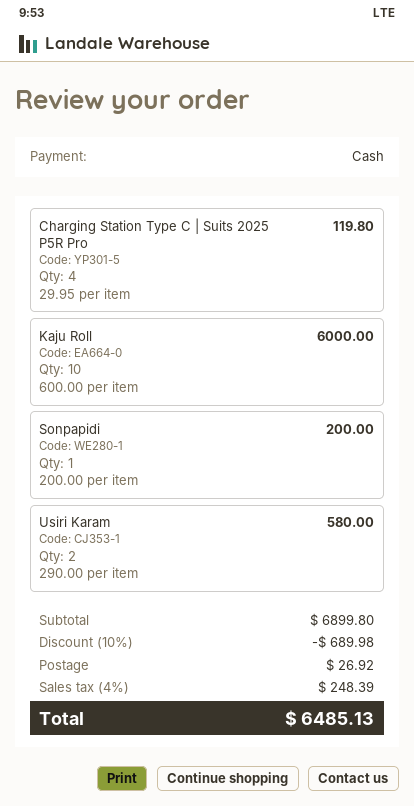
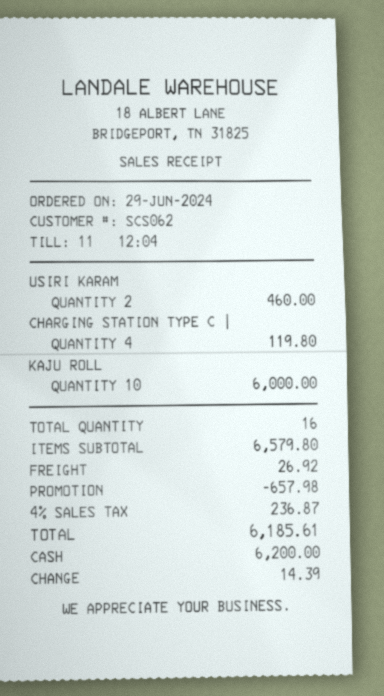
Sonpapidi: 1 for 200.00 -> none
Usiri Karam: 2 for 580.00 -> 2 for 460.00
subtotal: 6899.80 -> 6579.80
discount: 689.98 -> 657.98
tax: 4% = 248.39 -> 4% = 236.87
total: 6485.13 -> 6185.61

